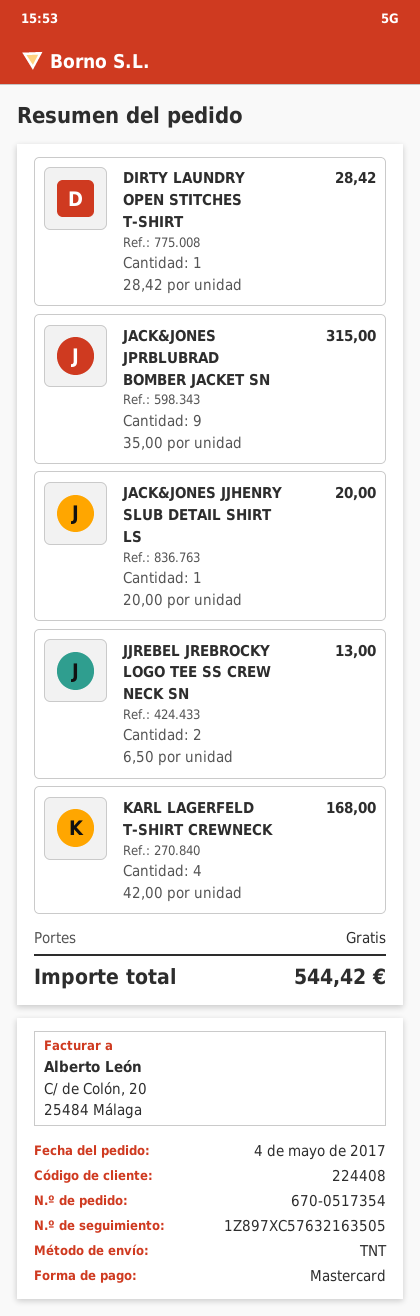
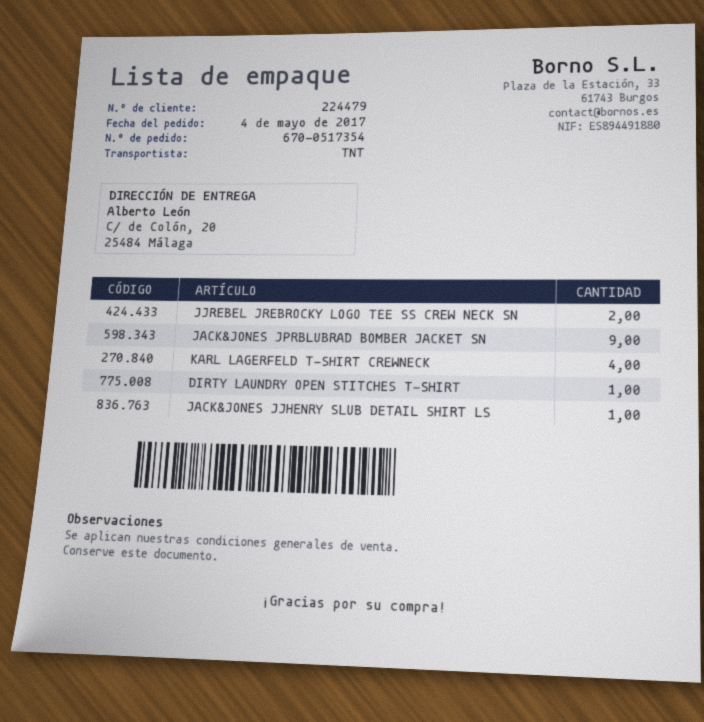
customer number: 224408 -> 224479

